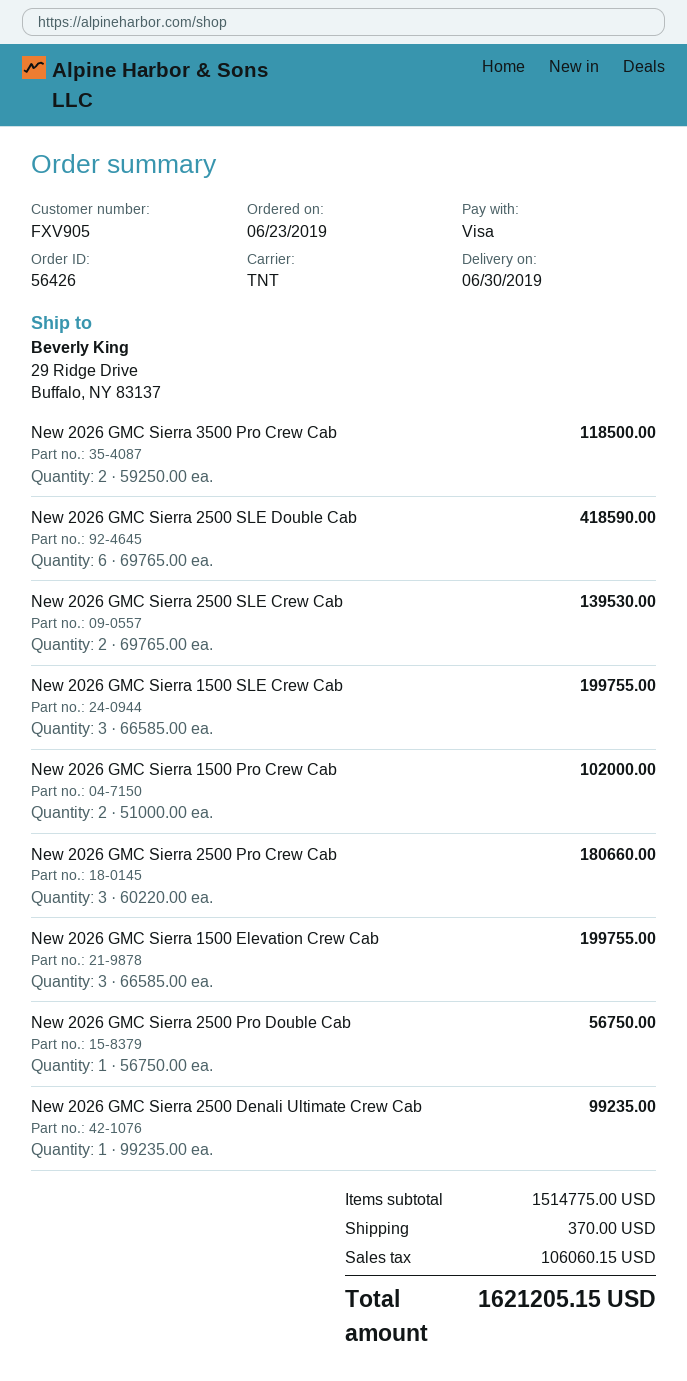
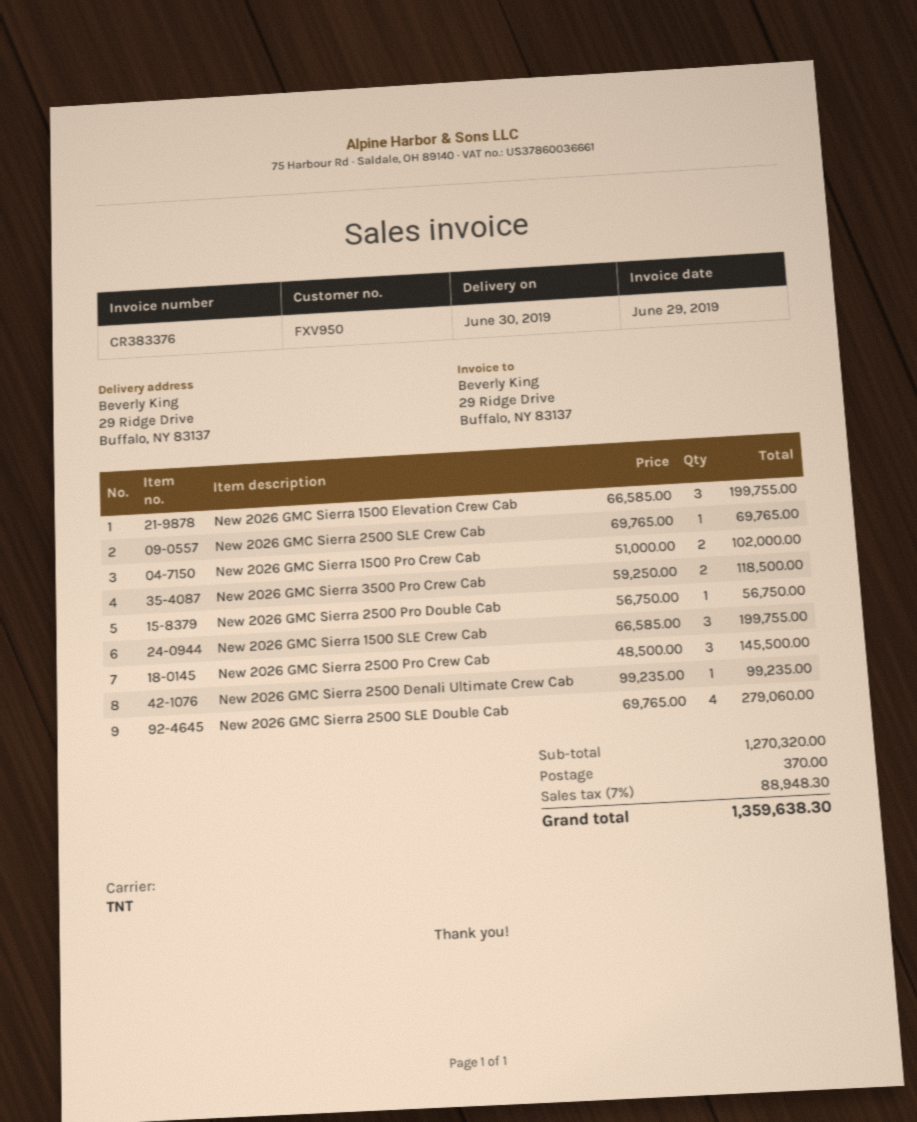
customer number: FXV905 -> FXV950
New 2026 GMC Sierra 2500 SLE Double Cab: 6 x 69765.00 = 418590.00 -> 4 x 69765.00 = 279060.00
New 2026 GMC Sierra 2500 SLE Crew Cab: 2 x 69765.00 = 139530.00 -> 1 x 69765.00 = 69765.00
New 2026 GMC Sierra 2500 Pro Crew Cab: 3 x 60220.00 = 180660.00 -> 3 x 48500.00 = 145500.00
subtotal: 1514775.00 -> 1270320.00
tax: 106060.15 -> 88948.30
total: 1621205.15 -> 1359638.30

